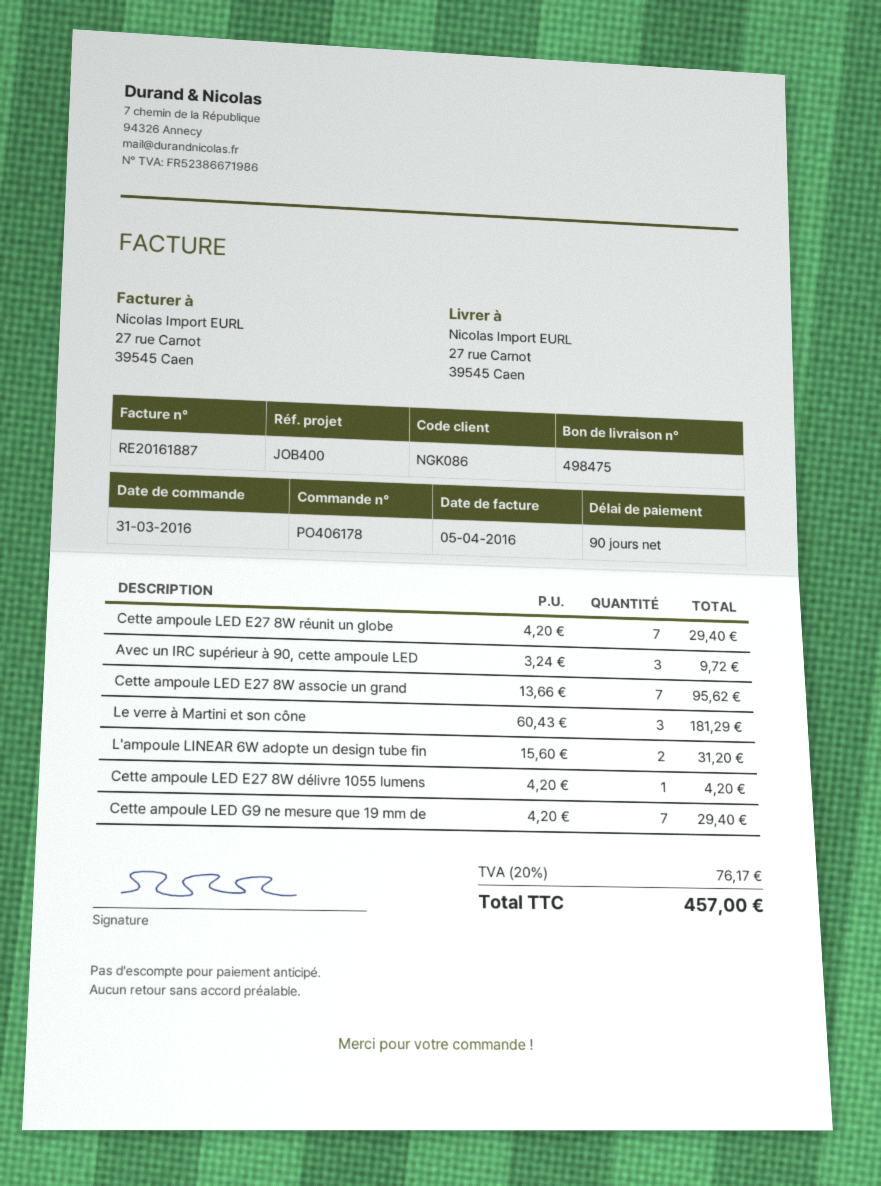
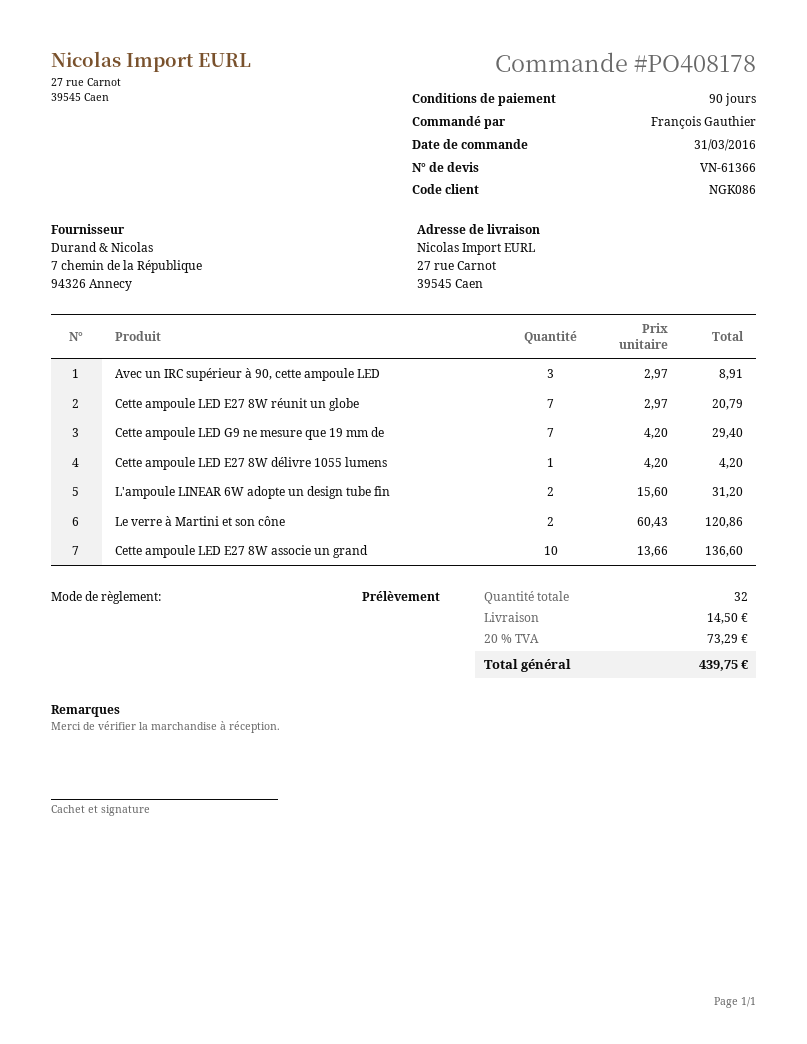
order number: PO406178 -> PO408178
Cette ampoule LED E27 8W réunit un globe: 7 x 4.20 = 29.40 -> 7 x 2.97 = 20.79
Avec un IRC supérieur à 90, cette ampoule LED: 3 x 3.24 = 9.72 -> 3 x 2.97 = 8.91
Cette ampoule LED E27 8W associe un grand: 7 x 13.66 = 95.62 -> 10 x 13.66 = 136.60
Le verre à Martini et son cône: 3 x 60.43 = 181.29 -> 2 x 60.43 = 120.86
shipping: none -> 14.50
tax: 20% = 76.17 -> 20% = 73.29
total: 457.00 -> 439.75

